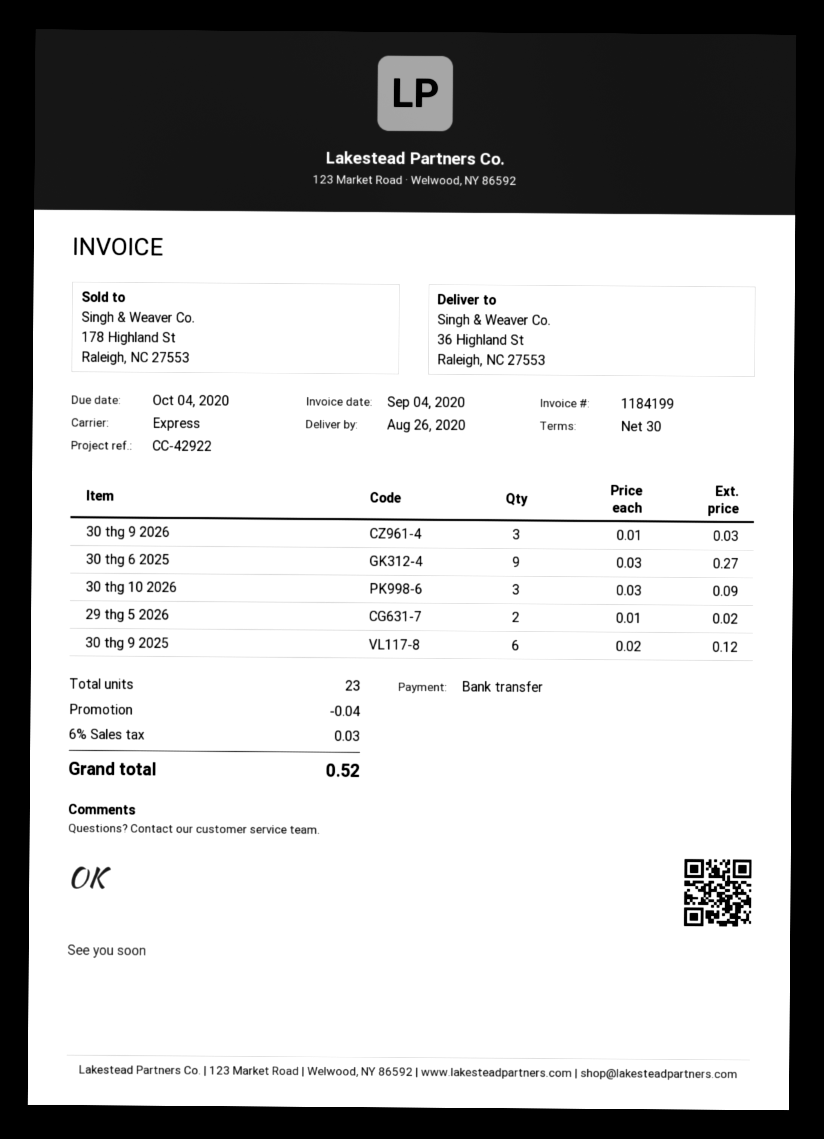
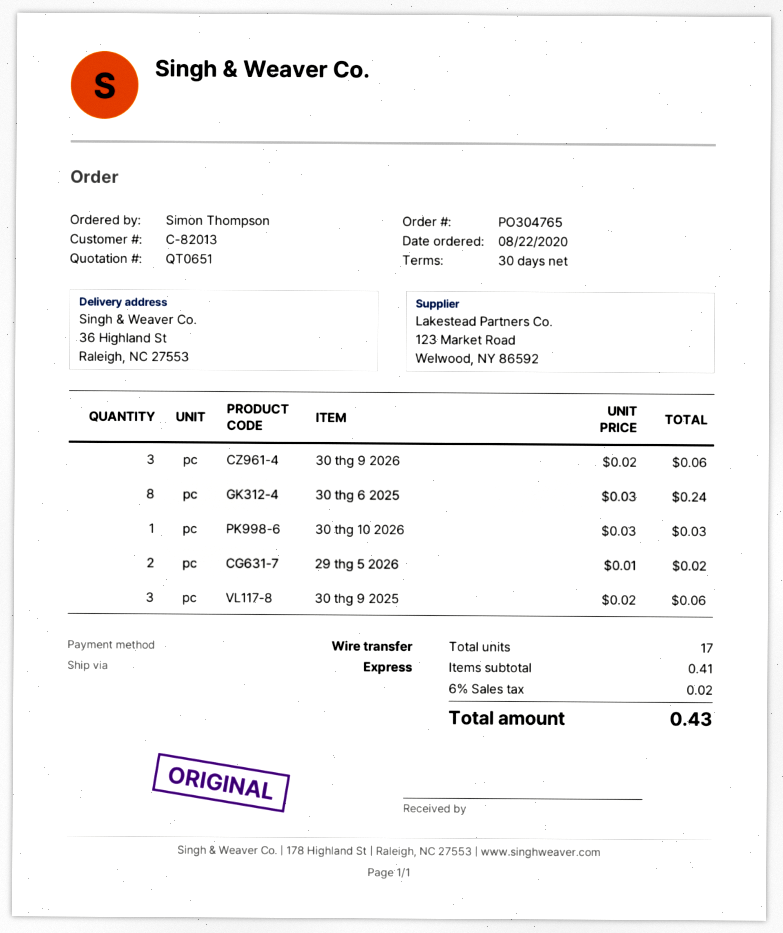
30 thg 9 2026: 3 x 0.01 = 0.03 -> 3 x 0.02 = 0.06
30 thg 6 2025: 9 x 0.03 = 0.27 -> 8 x 0.03 = 0.24
30 thg 10 2026: 3 x 0.03 = 0.09 -> 1 x 0.03 = 0.03
30 thg 9 2025: 6 x 0.02 = 0.12 -> 3 x 0.02 = 0.06
total quantity: 23 -> 17
discount: 0.04 -> none
tax: 6% = 0.03 -> 6% = 0.02
total: 0.52 -> 0.43

